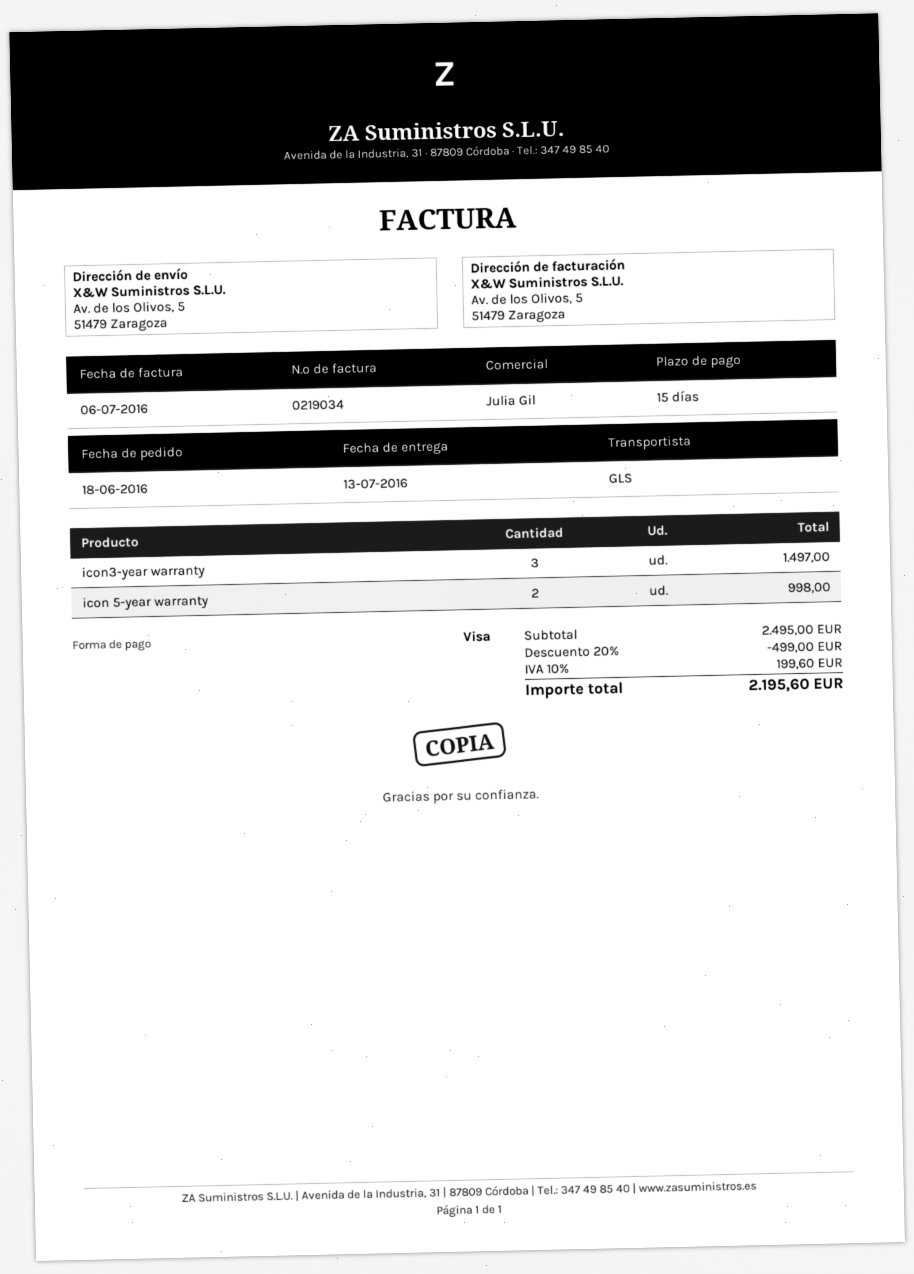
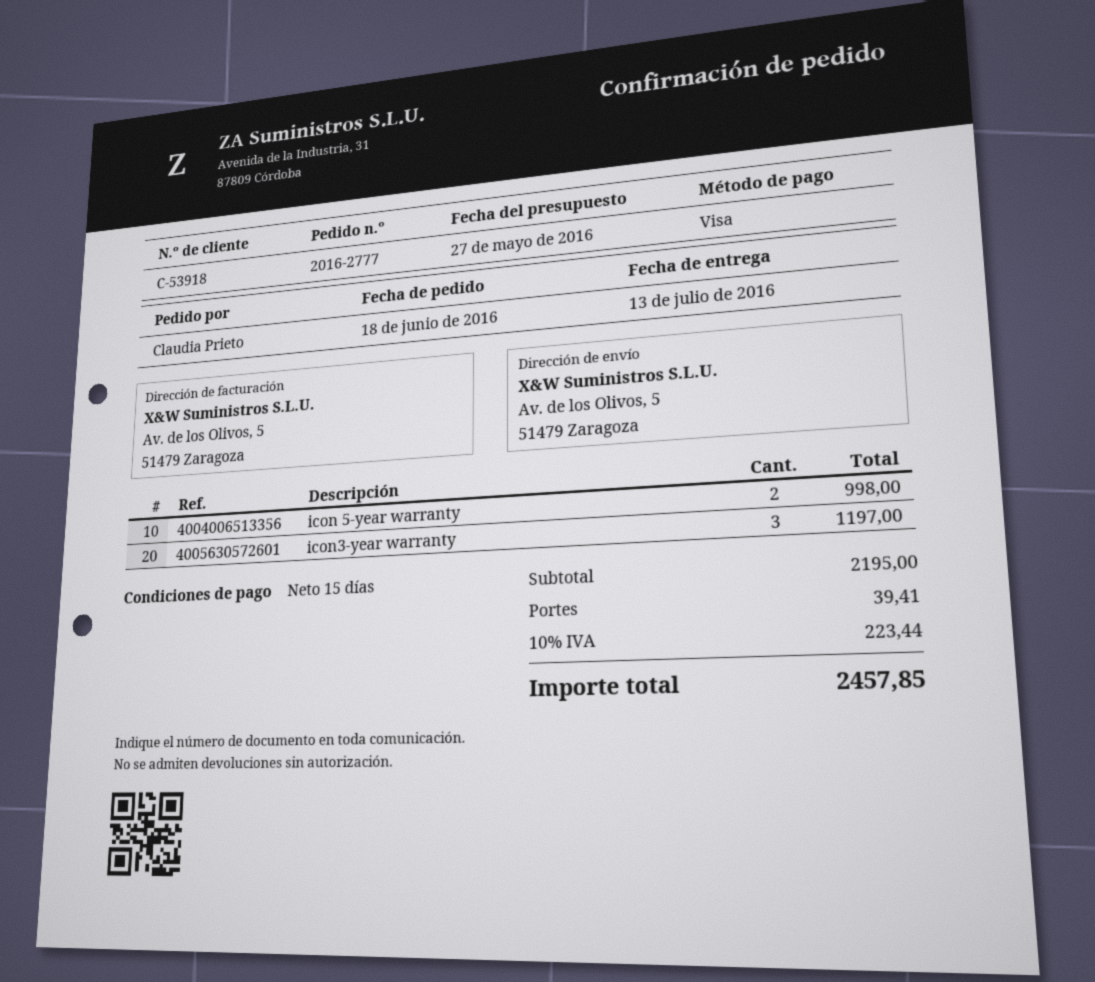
icon3-year warranty: 3 for 1497.00 -> 3 for 1197.00
subtotal: 2495.00 -> 2195.00
discount: 20% = 499.00 -> none
shipping: none -> 39.41
tax: 10% = 199.60 -> 10% = 223.44
total: 2195.60 -> 2457.85

